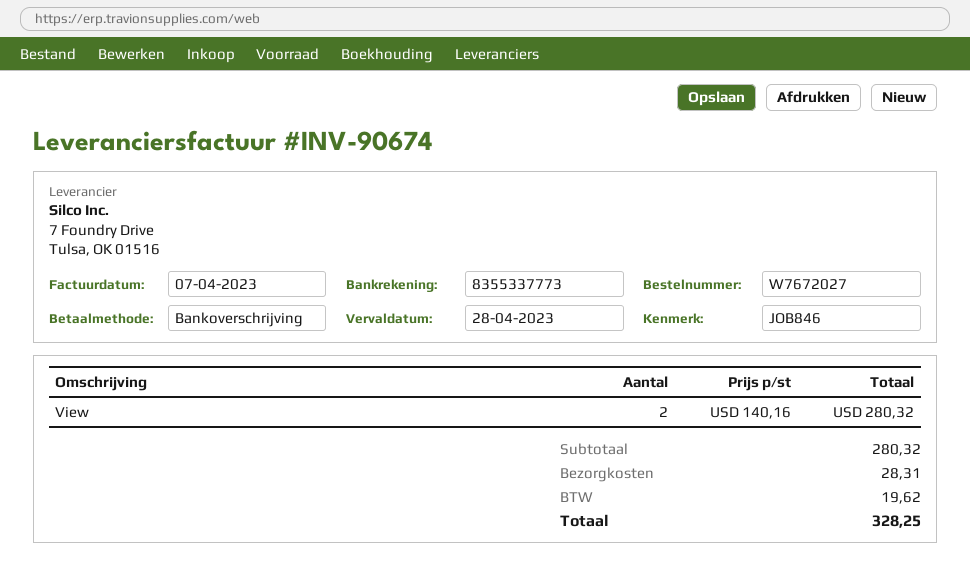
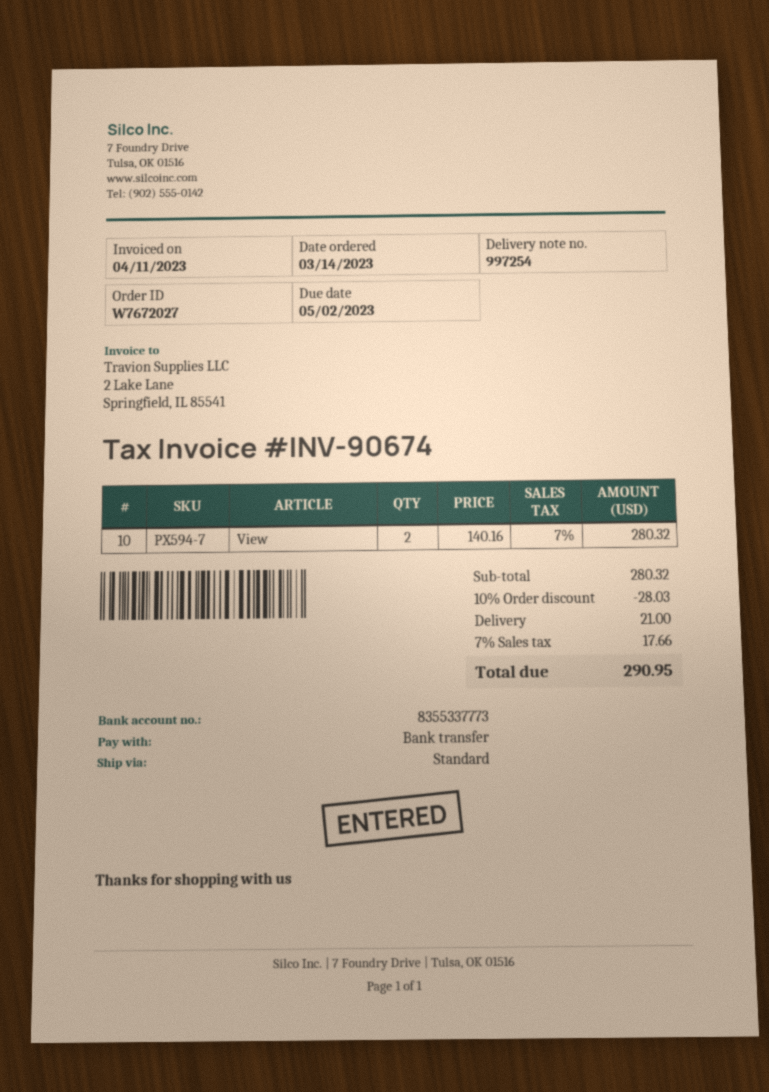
invoice date: 2023-04-07 -> 2023-04-11
due date: 2023-04-28 -> 2023-05-02
discount: none -> 10% = 28.03
shipping: 28.31 -> 21.00
tax: 19.62 -> 17.66
total: 328.25 -> 290.95

